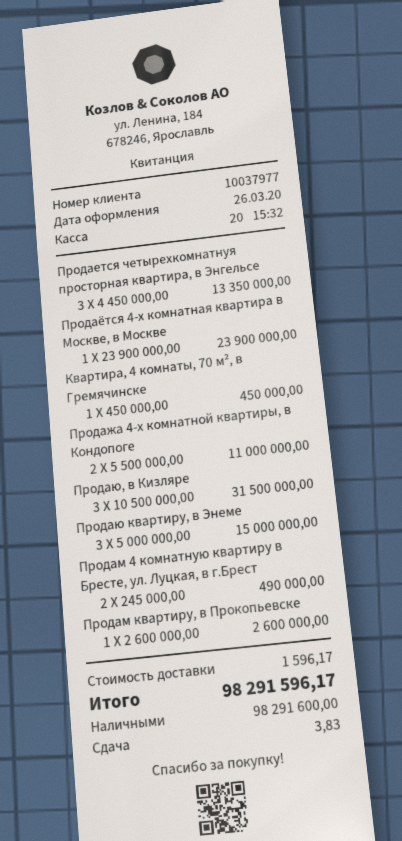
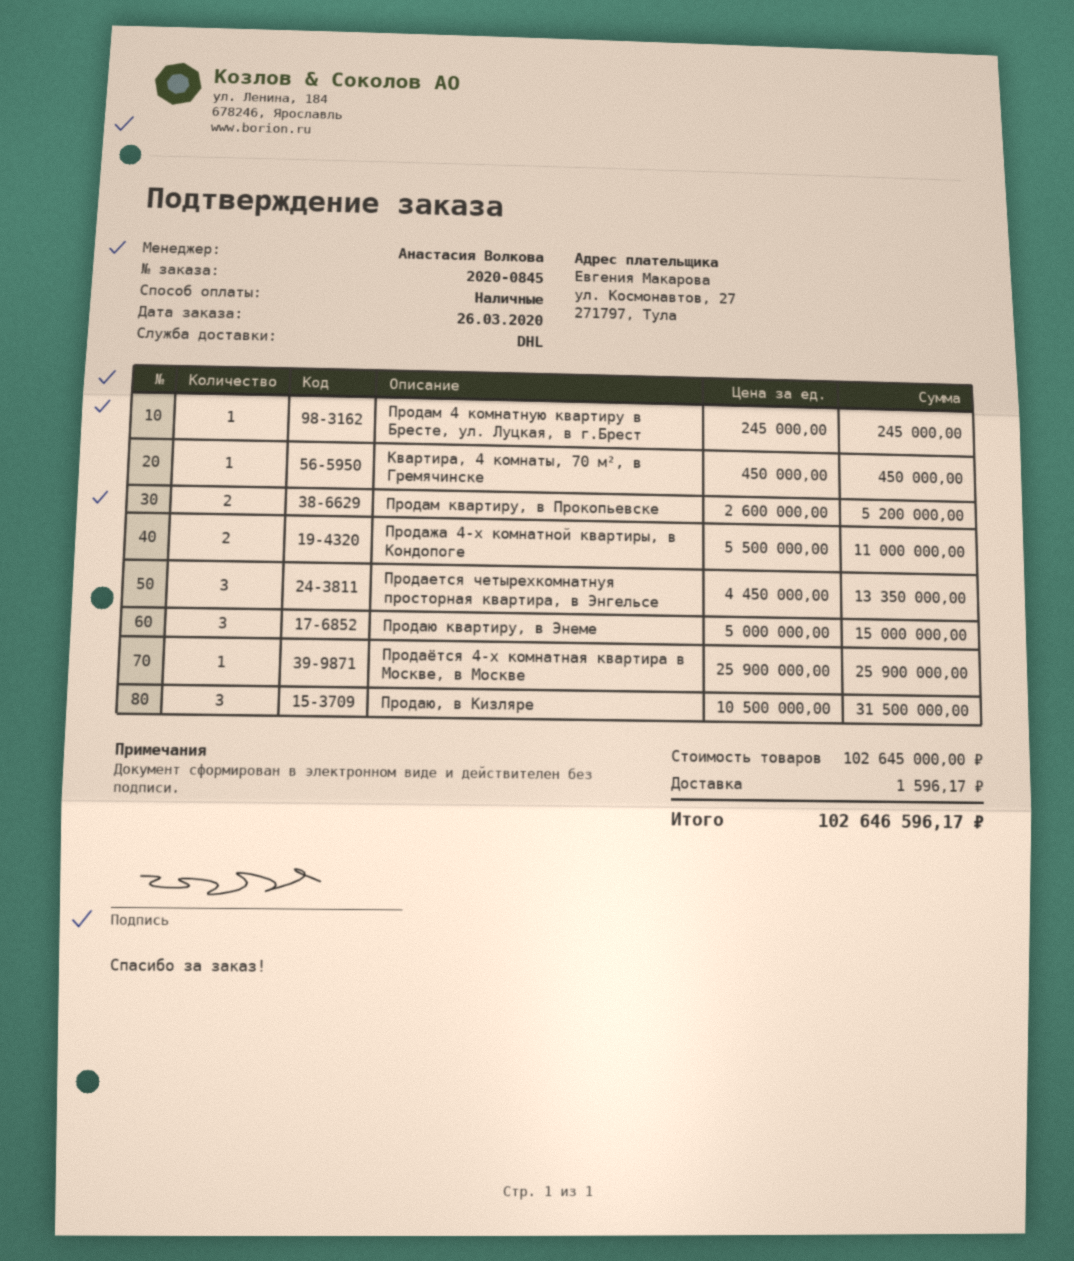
Продаётся 4-х комнатная квартира в Москве, в Москве: 1 x 23900000.00 = 23900000.00 -> 1 x 25900000.00 = 25900000.00
Продам 4 комнатную квартиру в Бресте, ул. Луцкая, в г.Брест: 2 x 245000.00 = 490000.00 -> 1 x 245000.00 = 245000.00
Продам квартиру, в Прокопьевске: 1 x 2600000.00 = 2600000.00 -> 2 x 2600000.00 = 5200000.00
total: 98291596.17 -> 102646596.17

